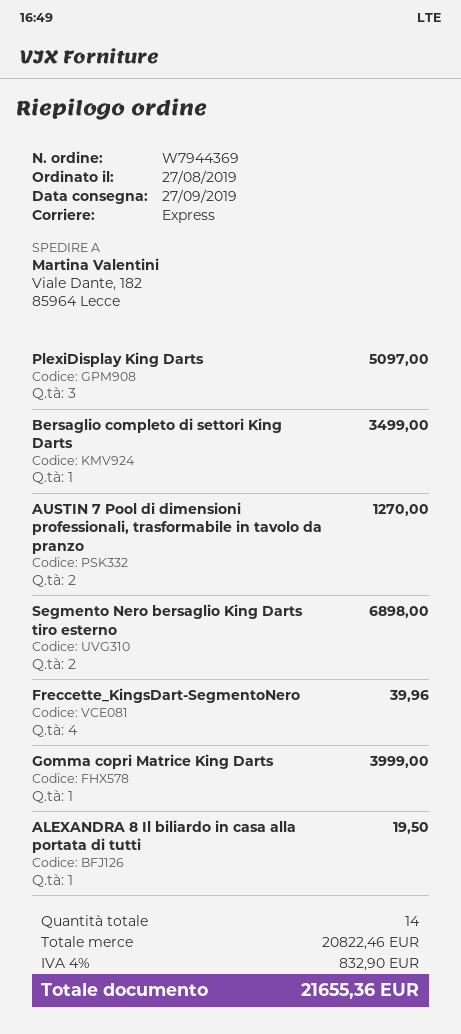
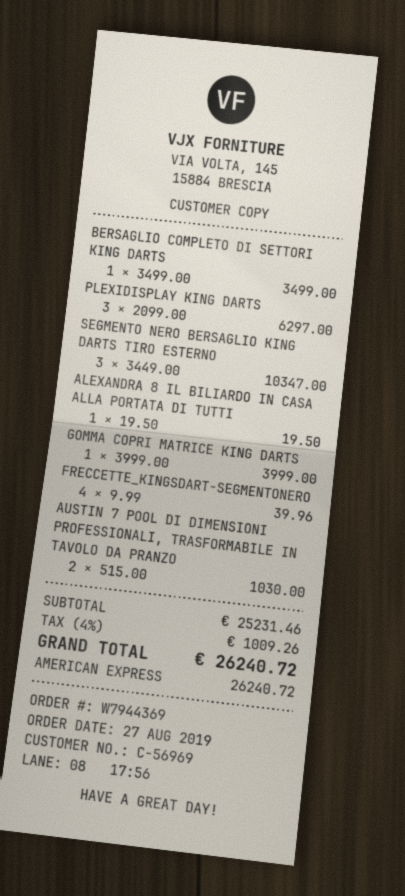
PlexiDisplay King Darts: 3 for 5097.00 -> 3 for 6297.00
AUSTIN 7 Pool di dimensioni professionali, trasformabile in tavolo da pranzo: 2 for 1270.00 -> 2 for 1030.00
Segmento Nero bersaglio King Darts tiro esterno: 2 for 6898.00 -> 3 for 10347.00
subtotal: 20822.46 -> 25231.46
tax: 4% = 832.90 -> 4% = 1009.26
total: 21655.36 -> 26240.72

